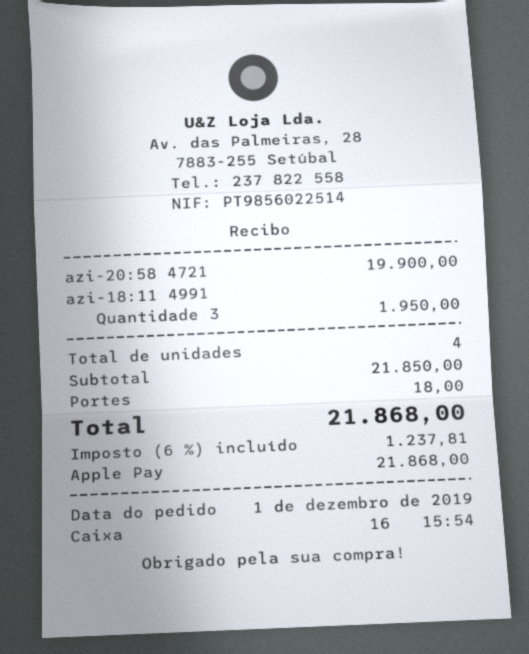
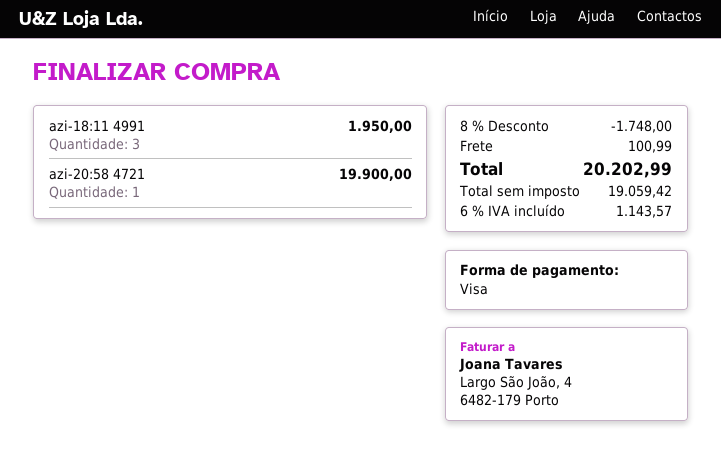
payment method: Apple Pay -> Visa
discount: none -> 8% = 1748.00
shipping: 18.00 -> 100.99
tax: 6% = 1237.81 -> 6% = 1143.57
total: 21868.00 -> 20202.99

